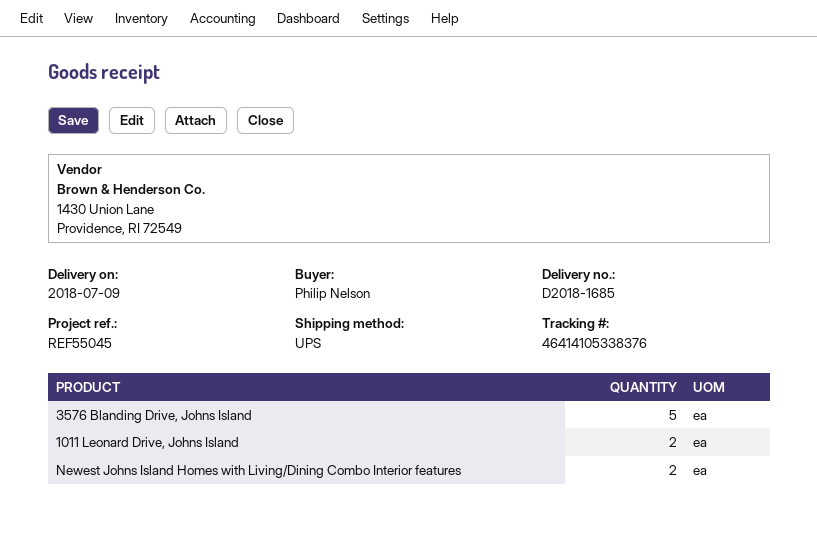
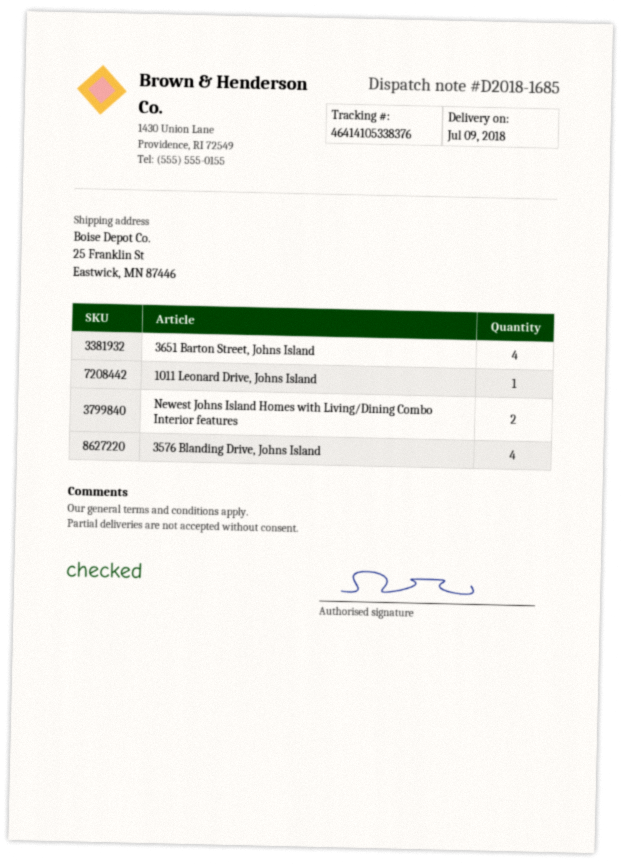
3576 Blanding Drive, Johns Island: 5 -> 4
1011 Leonard Drive, Johns Island: 2 -> 1
3651 Barton Street, Johns Island: none -> 4

